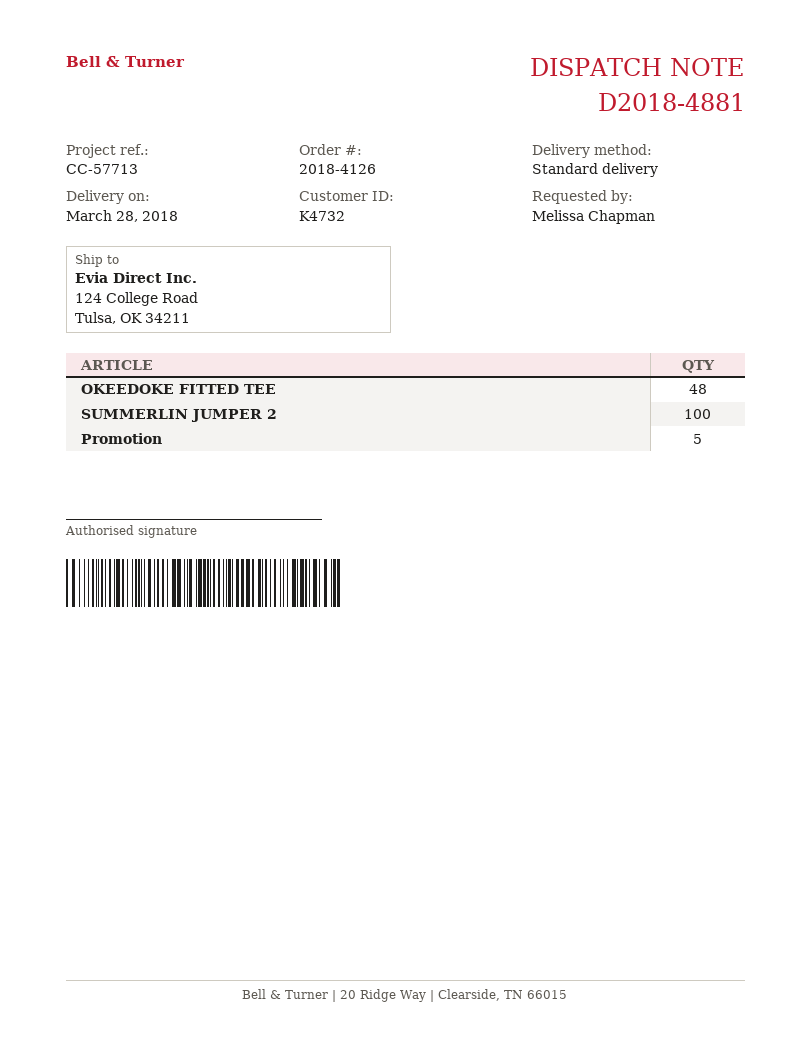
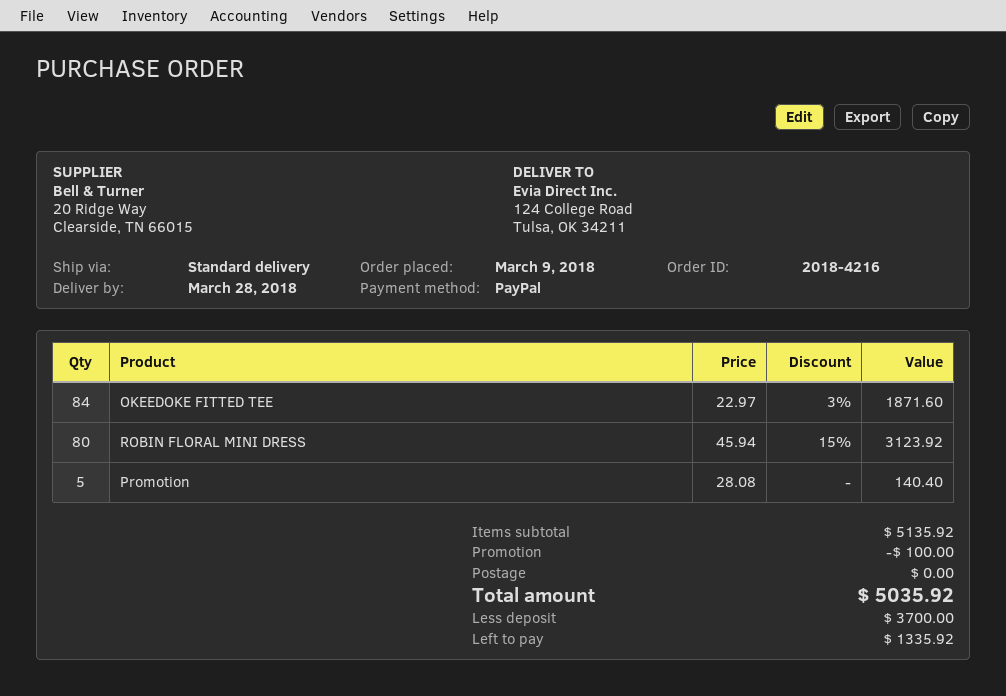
order number: 2018-4126 -> 2018-4216
OKEEDOKE FITTED TEE: 48 -> 84
SUMMERLIN JUMPER 2: 100 -> none
ROBIN FLORAL MINI DRESS: none -> 80

